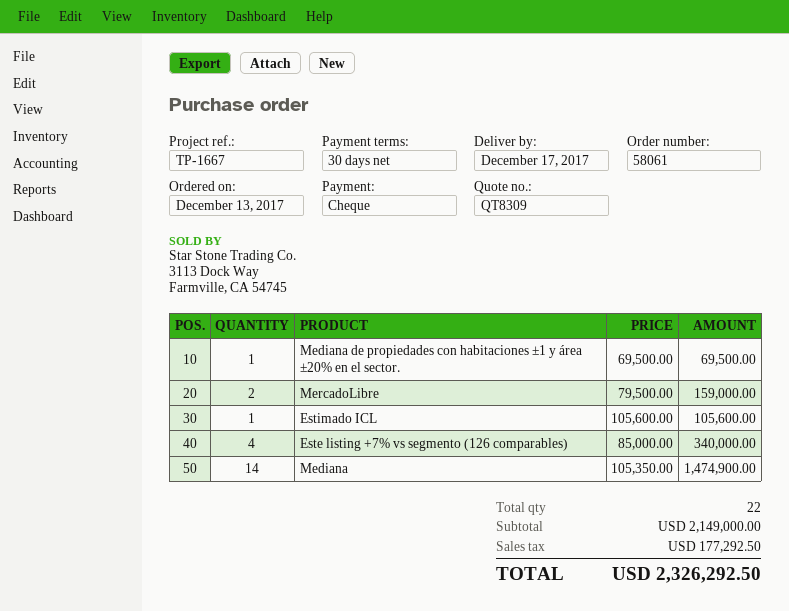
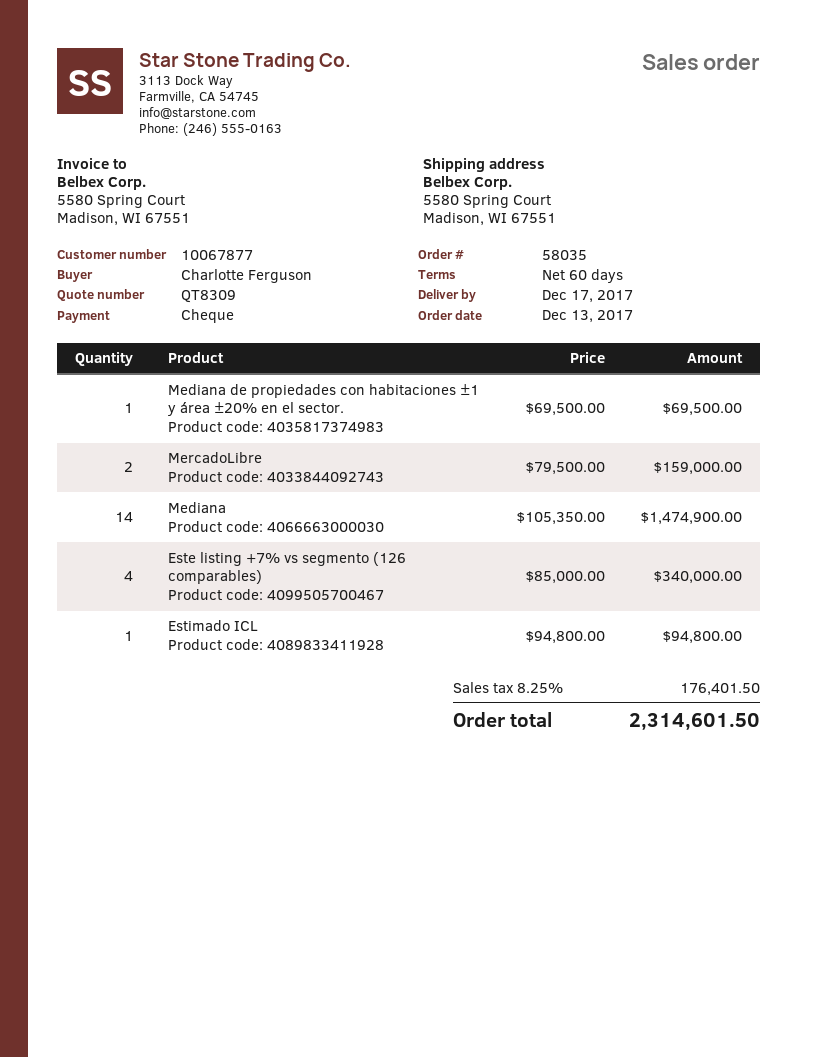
order number: 58061 -> 58035
payment terms: 30 days -> 60 days
Estimado ICL: 1 x 105600.00 = 105600.00 -> 1 x 94800.00 = 94800.00
tax: 177292.50 -> 176401.50
total: 2326292.50 -> 2314601.50

